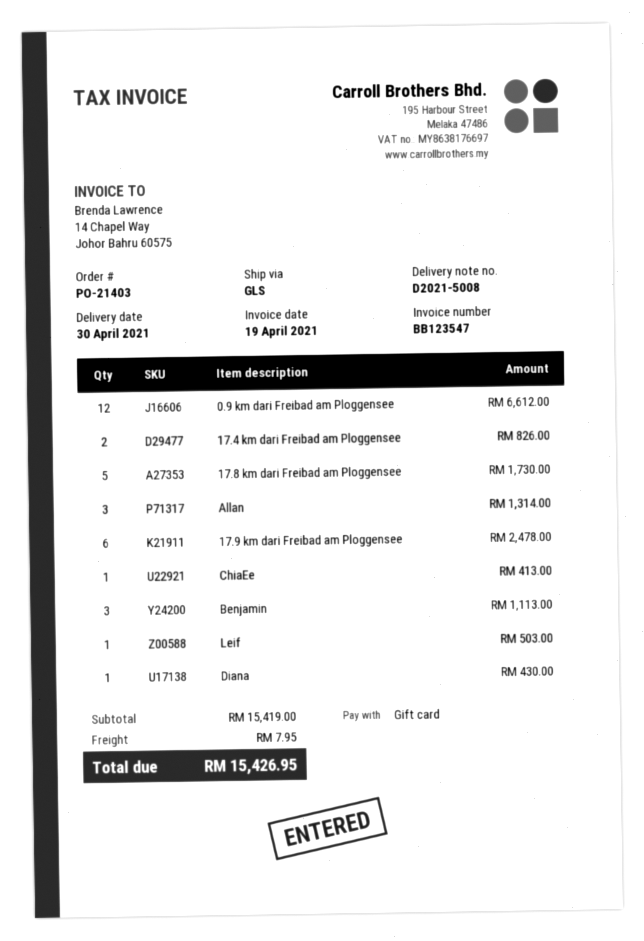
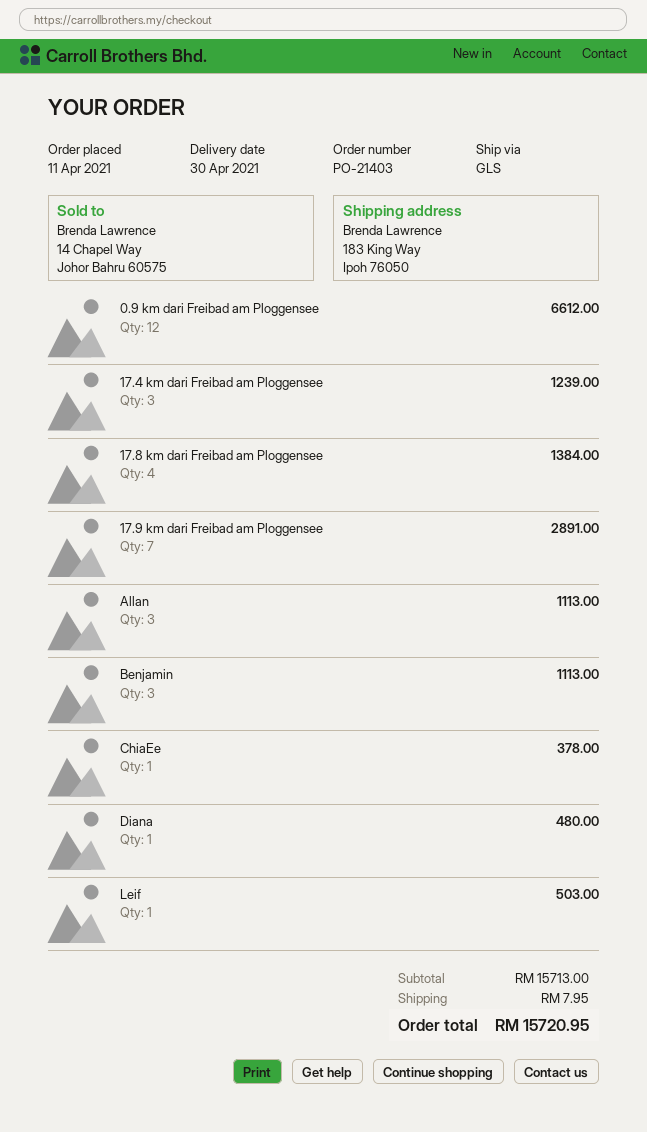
17.4 km dari Freibad am Ploggensee: 2 for 826.00 -> 3 for 1239.00
17.8 km dari Freibad am Ploggensee: 5 for 1730.00 -> 4 for 1384.00
Allan: 3 for 1314.00 -> 3 for 1113.00
17.9 km dari Freibad am Ploggensee: 6 for 2478.00 -> 7 for 2891.00
ChiaEe: 1 for 413.00 -> 1 for 378.00
Diana: 1 for 430.00 -> 1 for 480.00
subtotal: 15419.00 -> 15713.00
total: 15426.95 -> 15720.95

